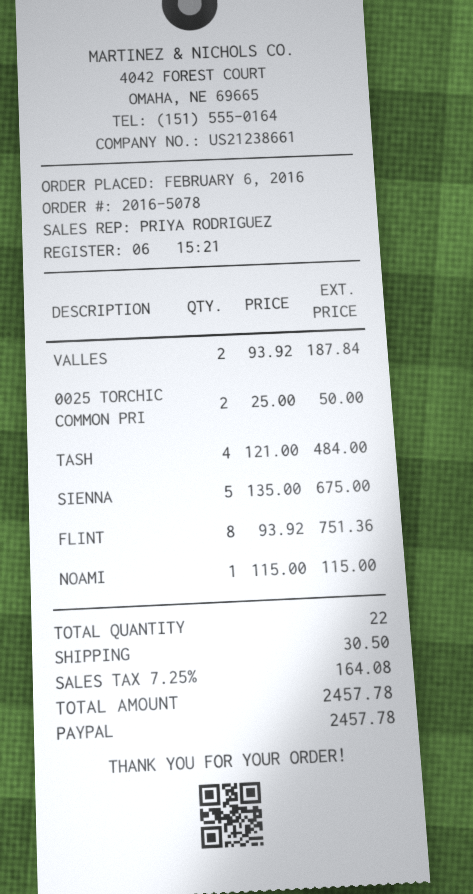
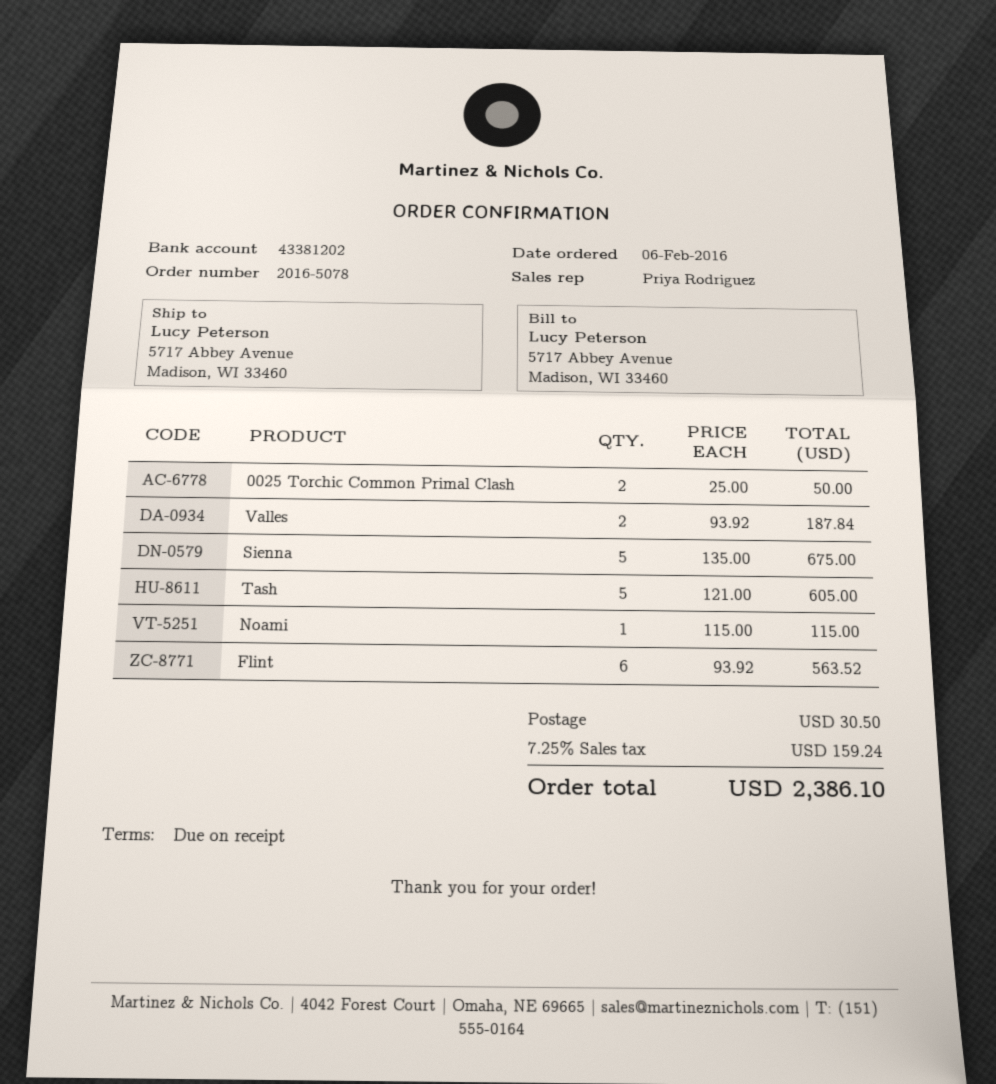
TASH: 4 x 121.00 = 484.00 -> 5 x 121.00 = 605.00
FLINT: 8 x 93.92 = 751.36 -> 6 x 93.92 = 563.52
tax: 7.25% = 164.08 -> 7.25% = 159.24
total: 2457.78 -> 2386.10

